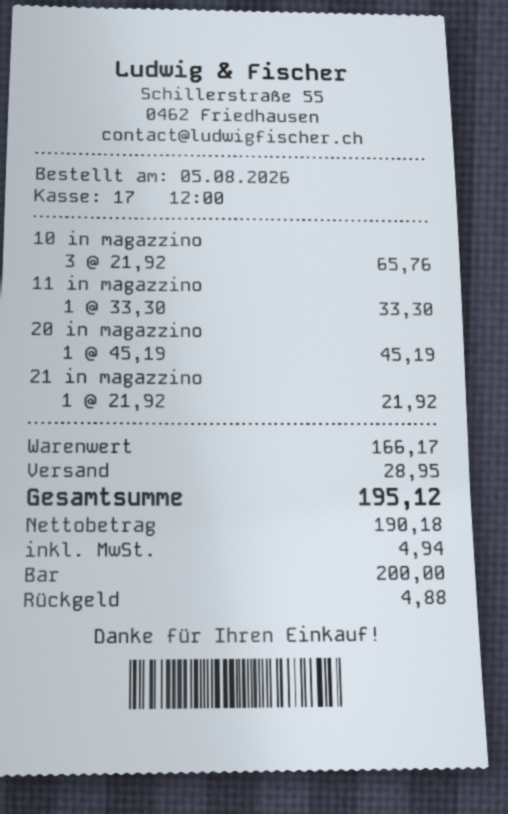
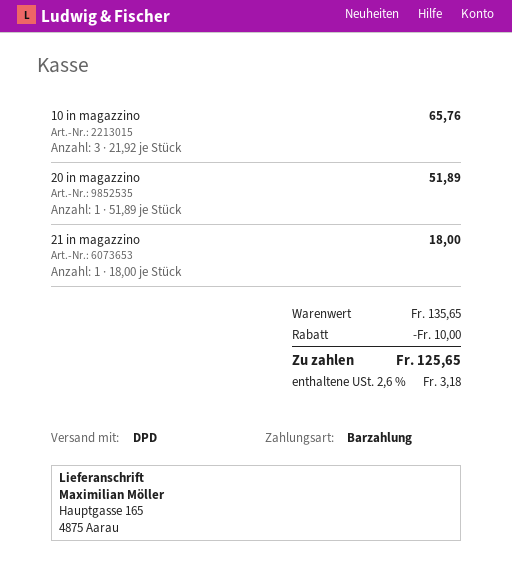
11 in magazzino: 1 x 33.30 = 33.30 -> none
20 in magazzino: 1 x 45.19 = 45.19 -> 1 x 51.89 = 51.89
21 in magazzino: 1 x 21.92 = 21.92 -> 1 x 18.00 = 18.00
subtotal: 166.17 -> 135.65
discount: none -> 10.00
shipping: 28.95 -> none
tax: 4.94 -> 3.18
total: 195.12 -> 125.65

